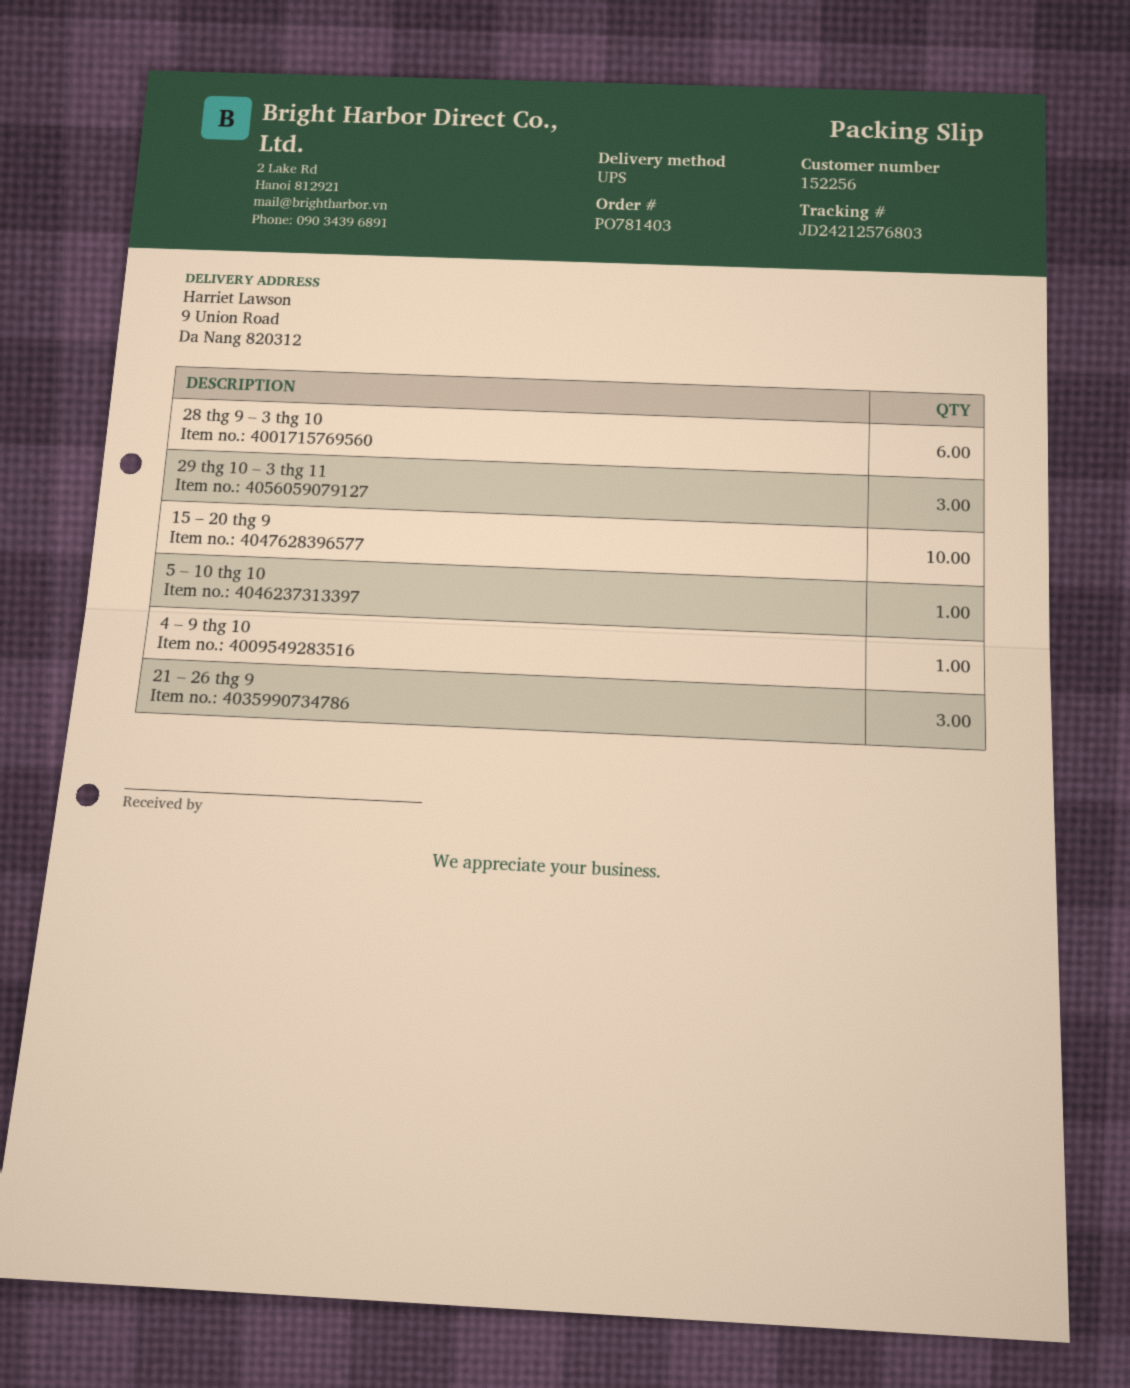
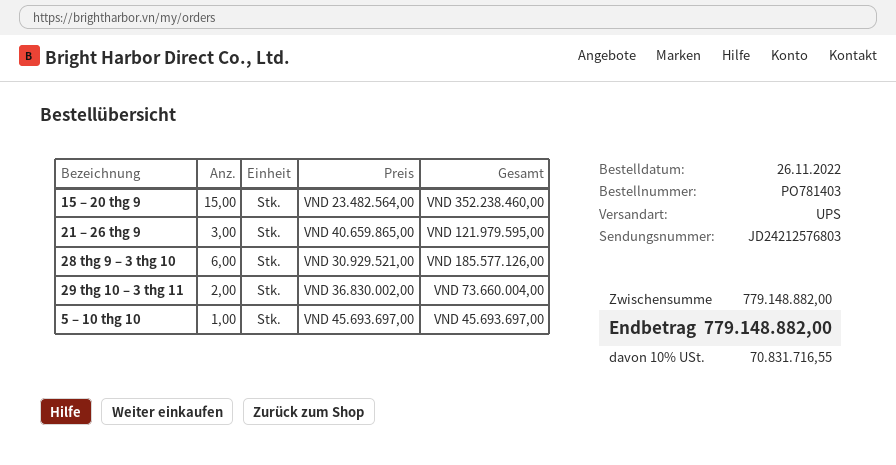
29 thg 10 – 3 thg 11: 3 -> 2
15 – 20 thg 9: 10 -> 15
4 – 9 thg 10: 1 -> none

